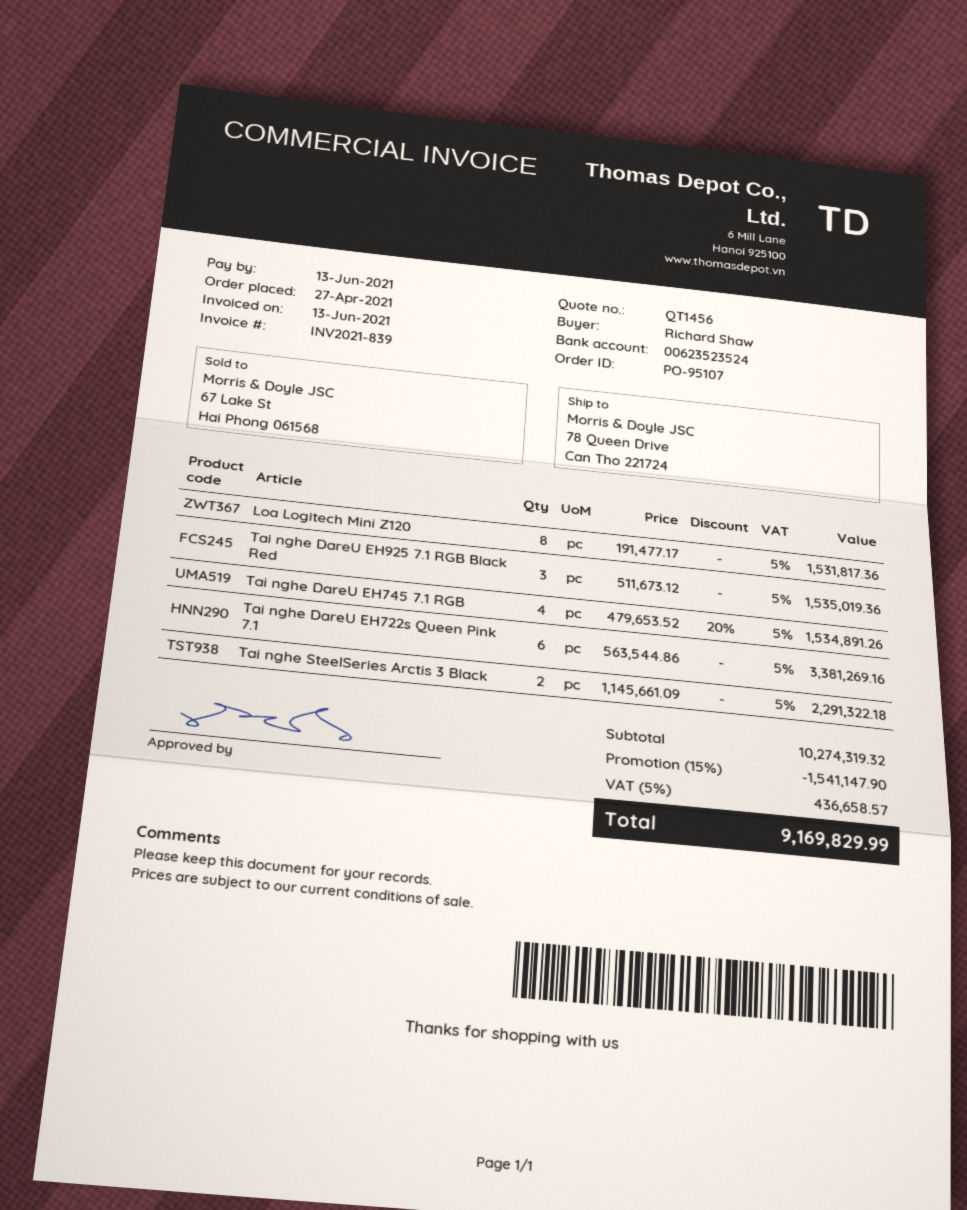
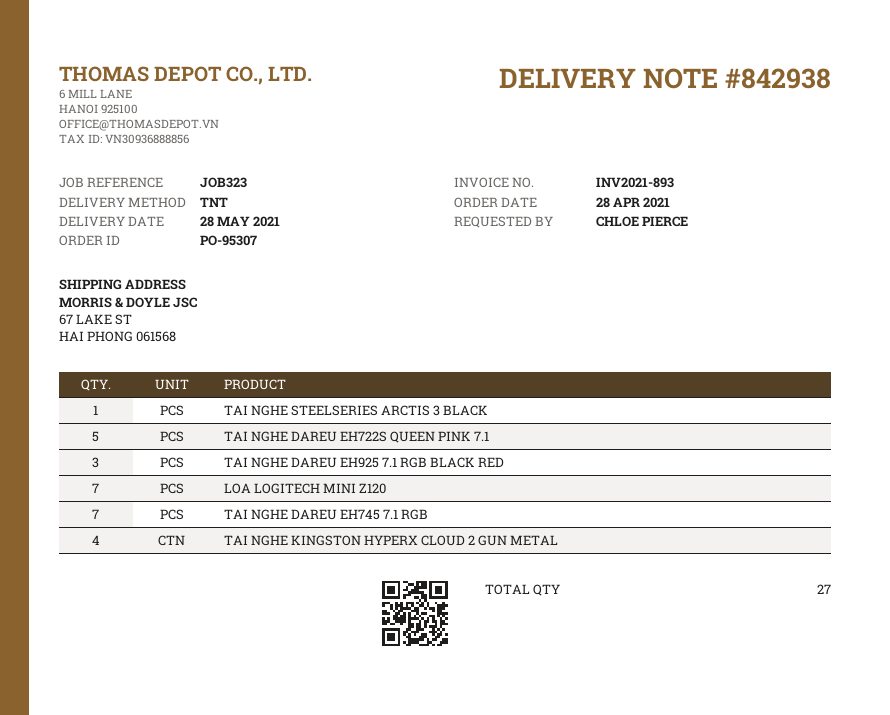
order number: PO-95107 -> PO-95307
order date: 2021-04-27 -> 2021-04-28
invoice number: INV2021-839 -> INV2021-893
ordered by: Richard Shaw -> CHLOE PIERCE
ship to: 78 Queen Drive, Can Tho 221724 -> 67 LAKE ST, HAI PHONG 061568
Loa Logitech Mini Z120: 8 -> 7
Tai nghe DareU EH745 7.1 RGB: 4 -> 7
Tai nghe DareU EH722s Queen Pink 7.1: 6 -> 5
Tai nghe SteelSeries Arctis 3 Black: 2 -> 1
TAI NGHE KINGSTON HYPERX CLOUD 2 GUN METAL: none -> 4

